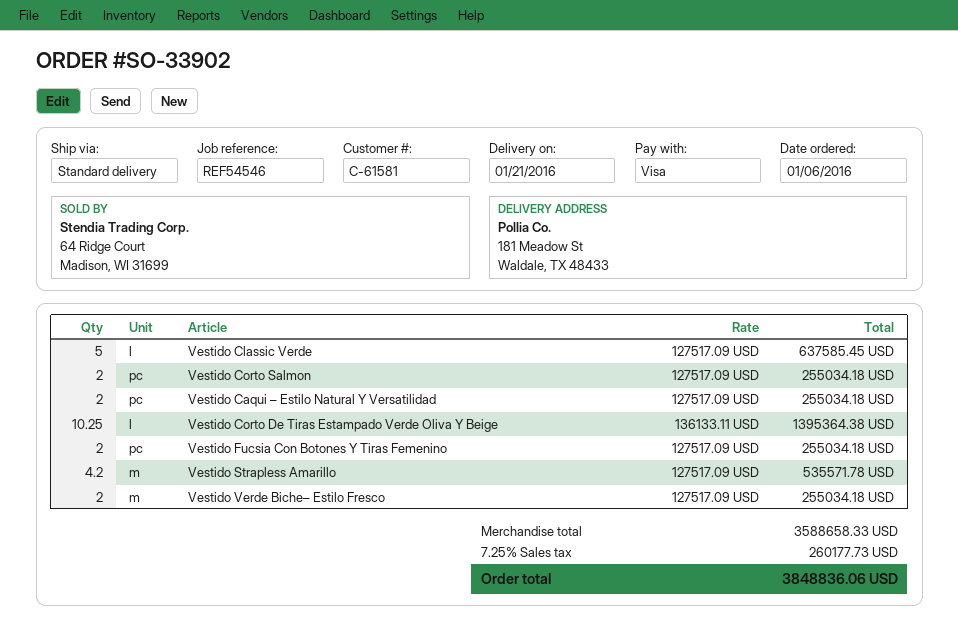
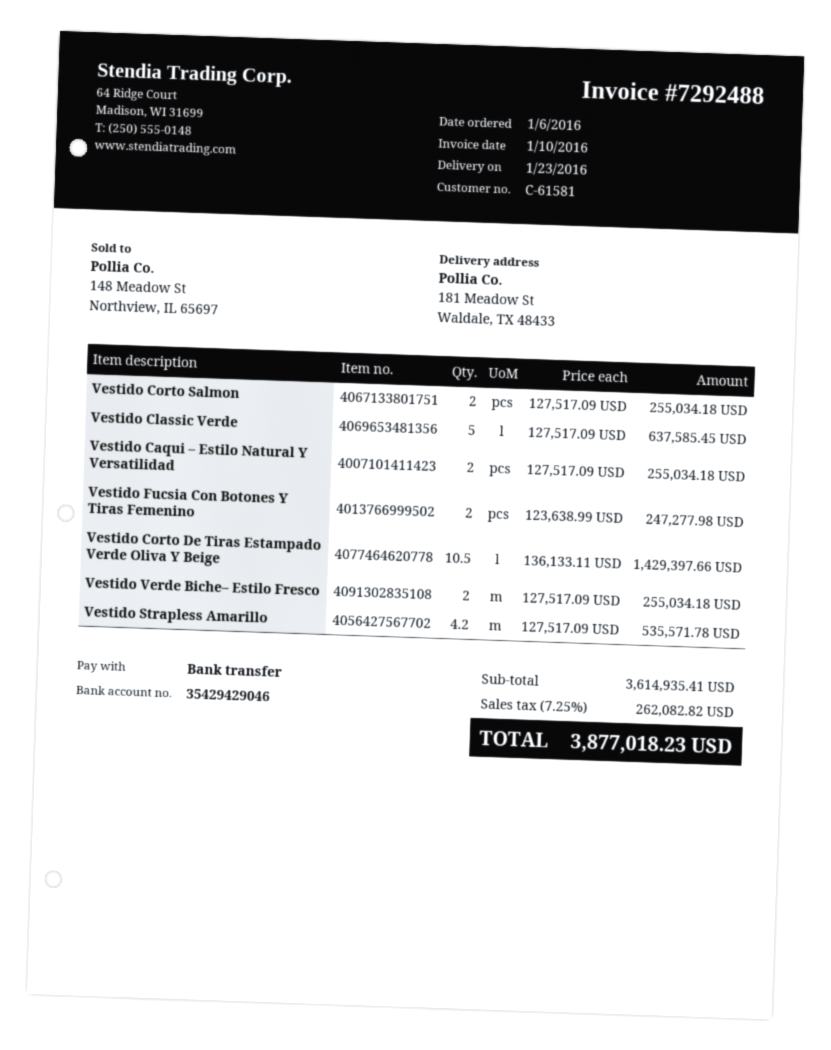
delivery date: 2016-01-21 -> 2016-01-23
payment method: Visa -> bank transfer
Vestido Corto De Tiras Estampado Verde Oliva Y Beige: 10.25 x 136133.11 = 1395364.38 -> 10.5 x 136133.11 = 1429397.66
Vestido Fucsia Con Botones Y Tiras Femenino: 2 x 127517.09 = 255034.18 -> 2 x 123638.99 = 247277.98
subtotal: 3588658.33 -> 3614935.41
tax: 7.25% = 260177.73 -> 7.25% = 262082.82
total: 3848836.06 -> 3877018.23

